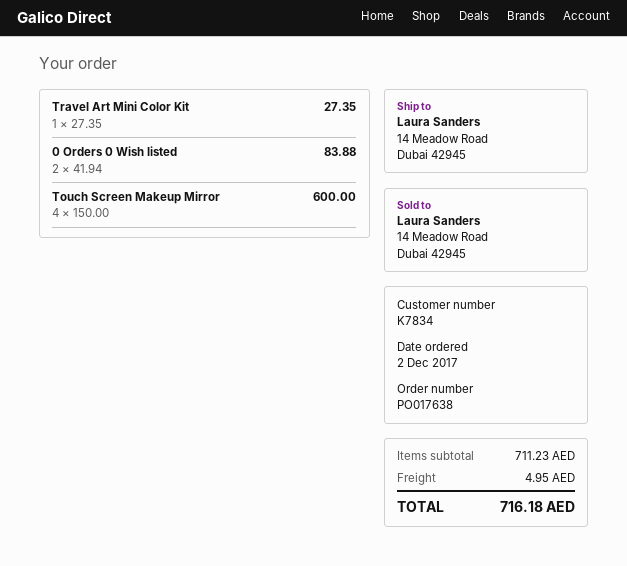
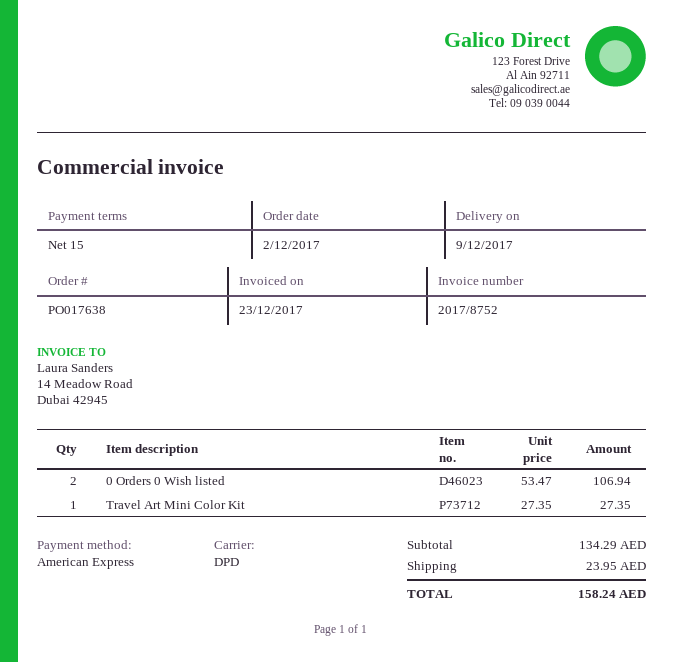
0 Orders 0 Wish listed: 2 x 41.94 = 83.88 -> 2 x 53.47 = 106.94
Touch Screen Makeup Mirror: 4 x 150.00 = 600.00 -> none
subtotal: 711.23 -> 134.29
shipping: 4.95 -> 23.95
total: 716.18 -> 158.24

